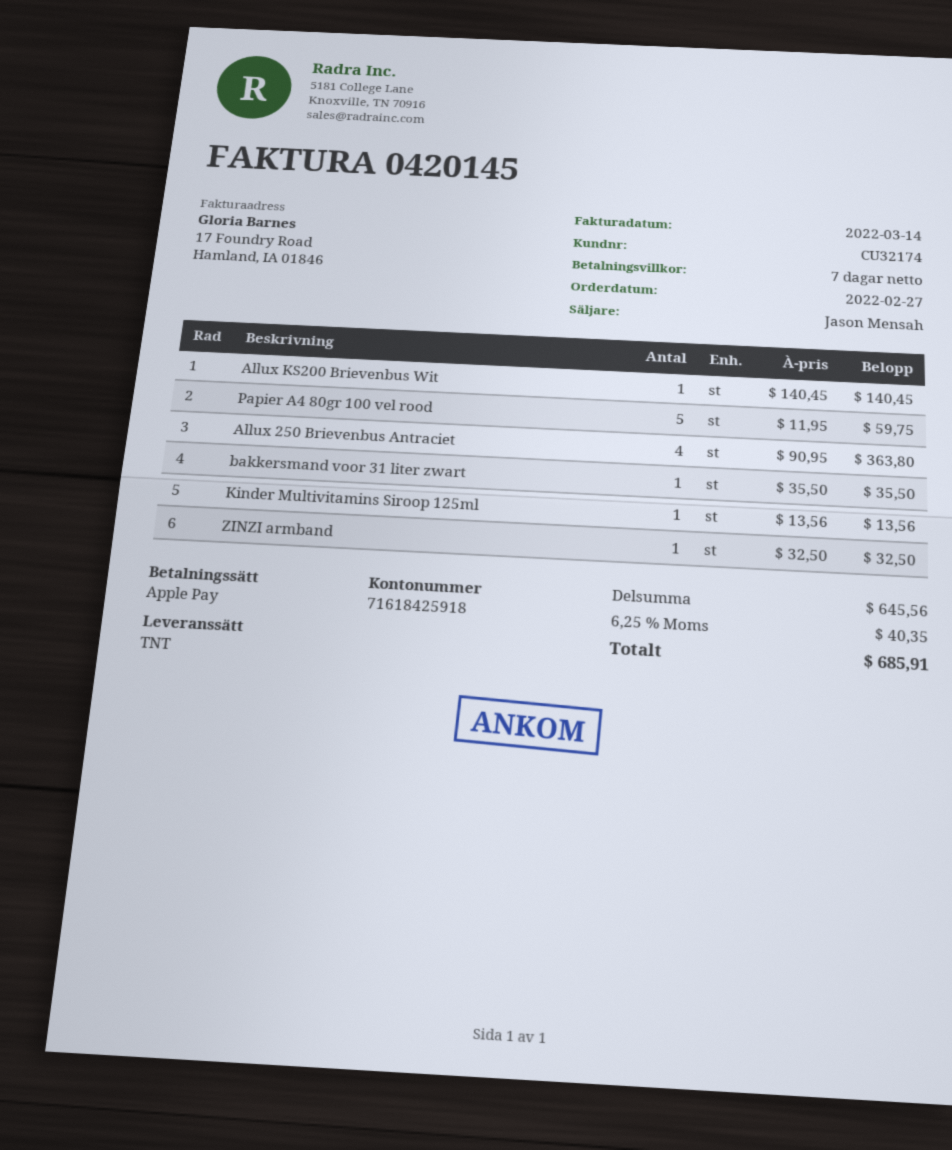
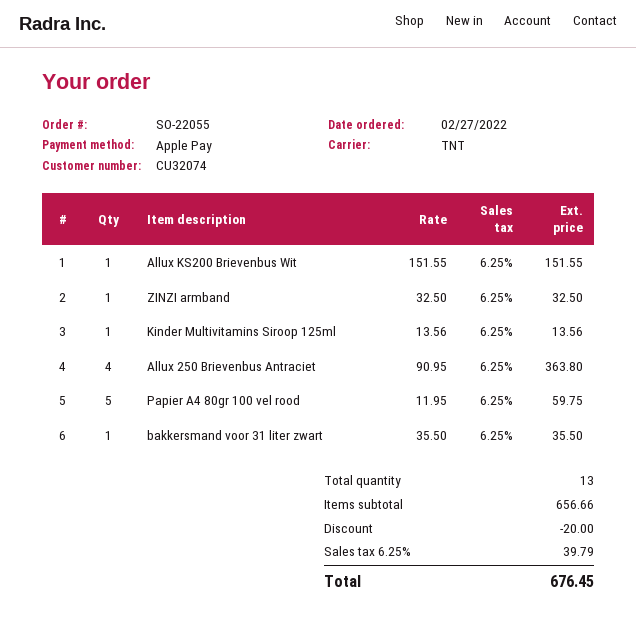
customer number: CU32174 -> CU32074
Allux KS200 Brievenbus Wit: 1 x 140.45 = 140.45 -> 1 x 151.55 = 151.55
subtotal: 645.56 -> 656.66
discount: none -> 20.00
tax: 6.25% = 40.35 -> 6.25% = 39.79
total: 685.91 -> 676.45

